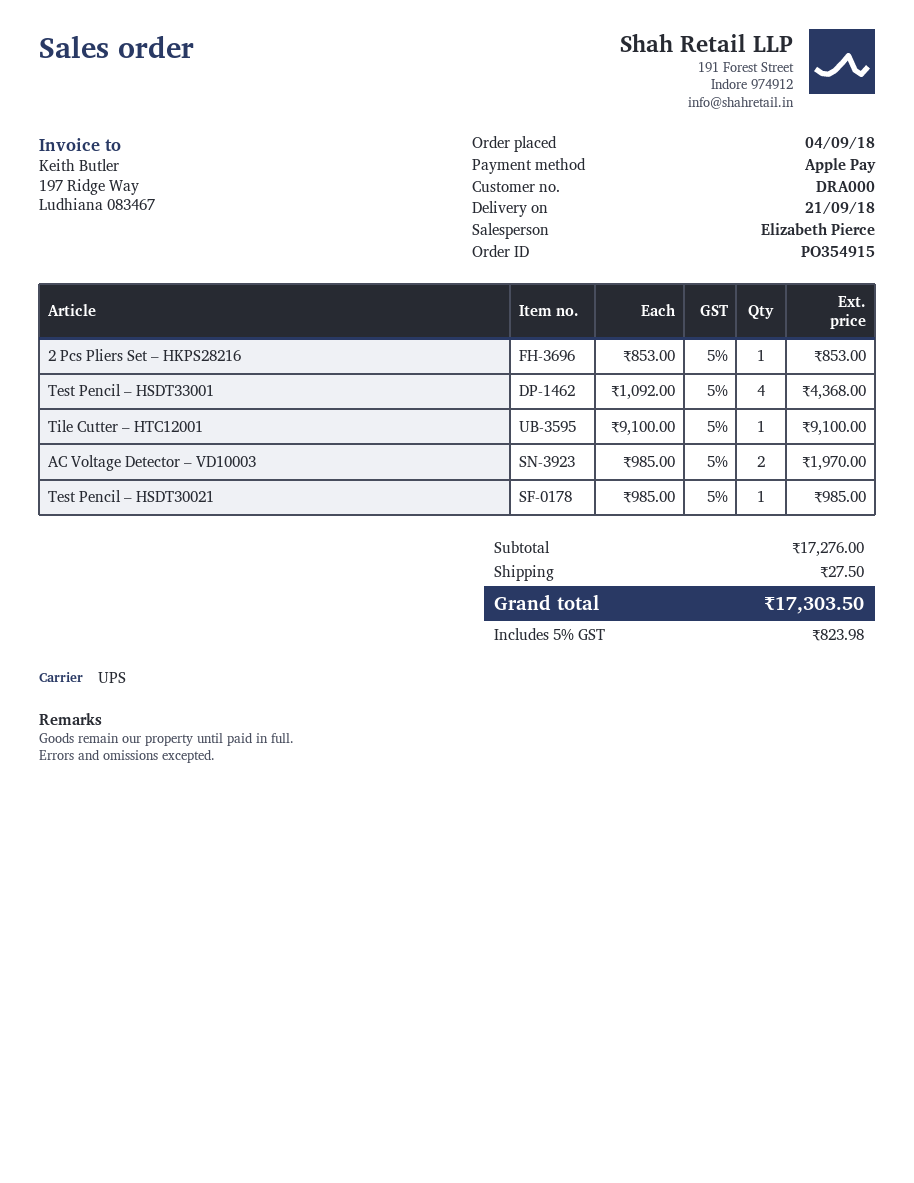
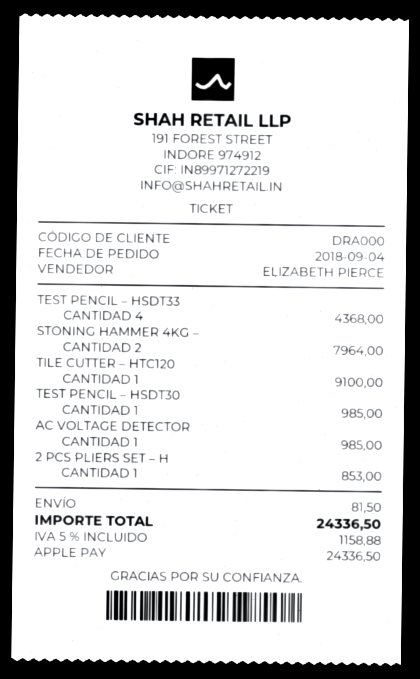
AC Voltage Detector – VD10003: 2 for 1970.00 -> 1 for 985.00
STONING HAMMER 4KG –: none -> 2 for 7964.00
shipping: 27.50 -> 81.50
tax: 5% = 823.98 -> 5% = 1158.88
total: 17303.50 -> 24336.50

